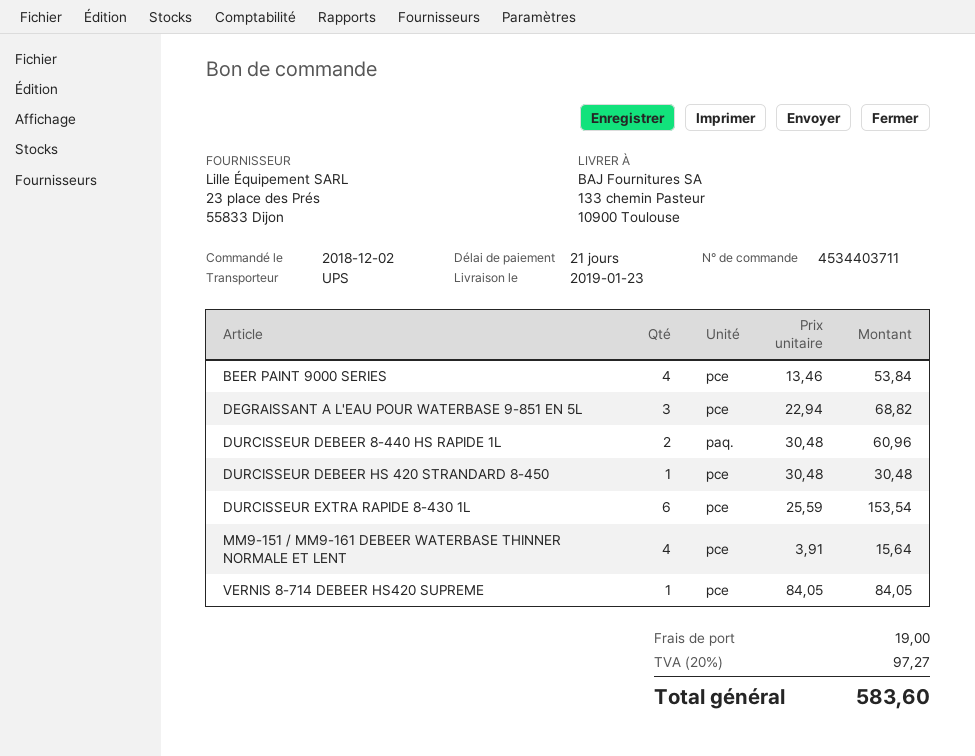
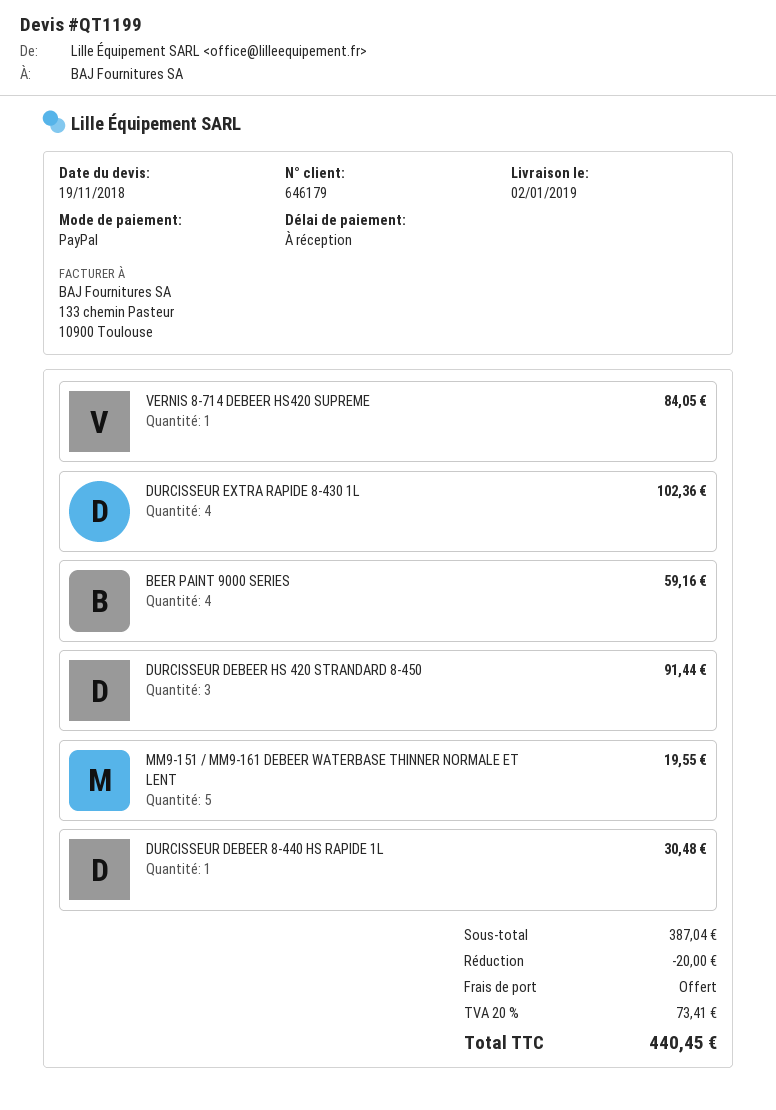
delivery date: 2019-01-23 -> 2019-01-02
payment terms: 21 days -> on receipt
BEER PAINT 9000 SERIES: 4 for 53.84 -> 4 for 59.16
DEGRAISSANT A L'EAU POUR WATERBASE 9-851 EN 5L: 3 for 68.82 -> none
DURCISSEUR DEBEER 8-440 HS RAPIDE 1L: 2 for 60.96 -> 1 for 30.48
DURCISSEUR DEBEER HS 420 STRANDARD 8-450: 1 for 30.48 -> 3 for 91.44
DURCISSEUR EXTRA RAPIDE 8-430 1L: 6 for 153.54 -> 4 for 102.36
MM9-151 / MM9-161 DEBEER WATERBASE THINNER NORMALE ET LENT: 4 for 15.64 -> 5 for 19.55
discount: none -> 20.00
shipping: 19.00 -> 0.00
tax: 20% = 97.27 -> 20% = 73.41
total: 583.60 -> 440.45

